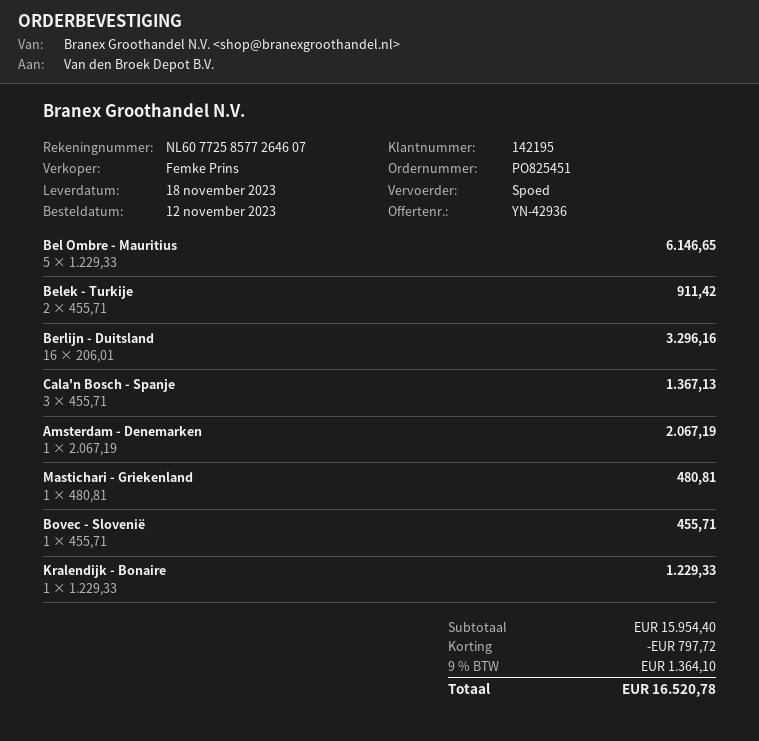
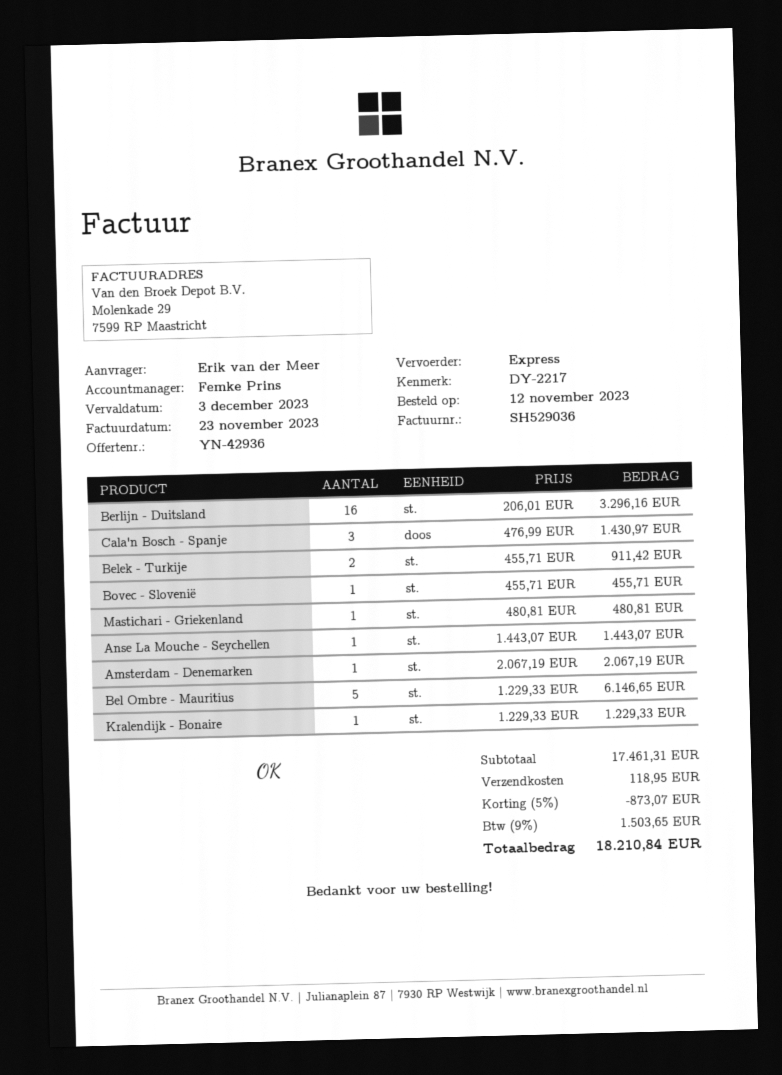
Cala'n Bosch - Spanje: 3 x 455.71 = 1367.13 -> 3 x 476.99 = 1430.97
Anse La Mouche - Seychellen: none -> 1 x 1443.07 = 1443.07
subtotal: 15954.40 -> 17461.31
discount: 797.72 -> 873.07
shipping: none -> 118.95
tax: 9% = 1364.10 -> 9% = 1503.65
total: 16520.78 -> 18210.84

